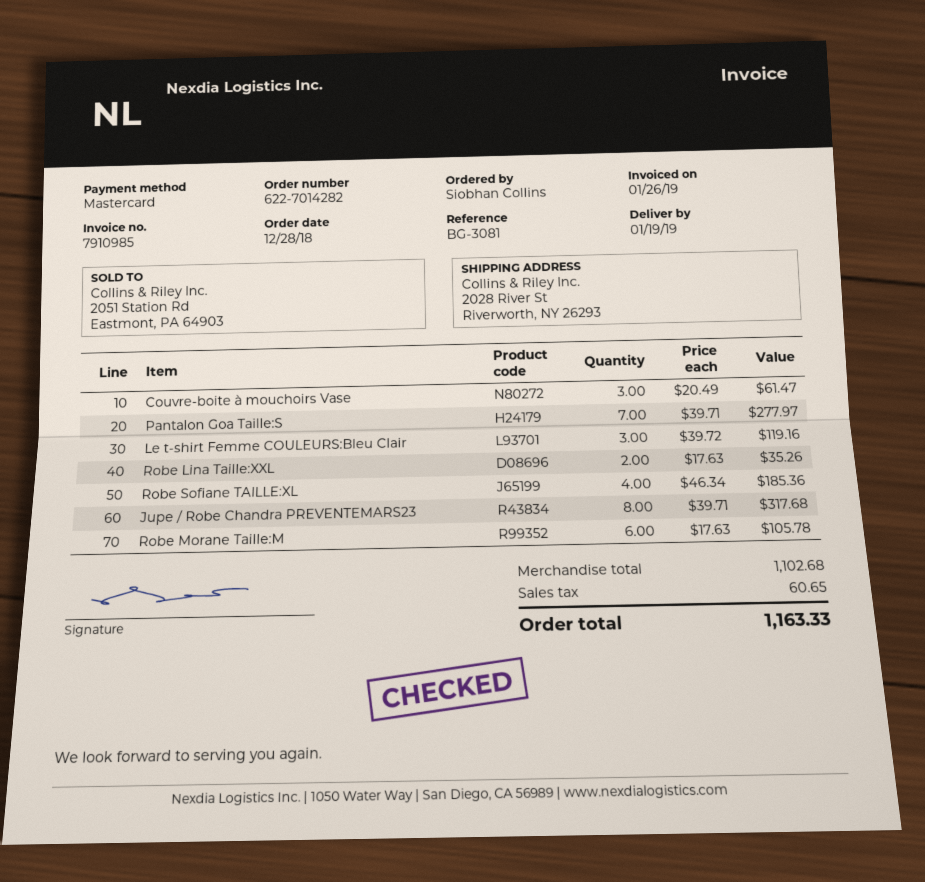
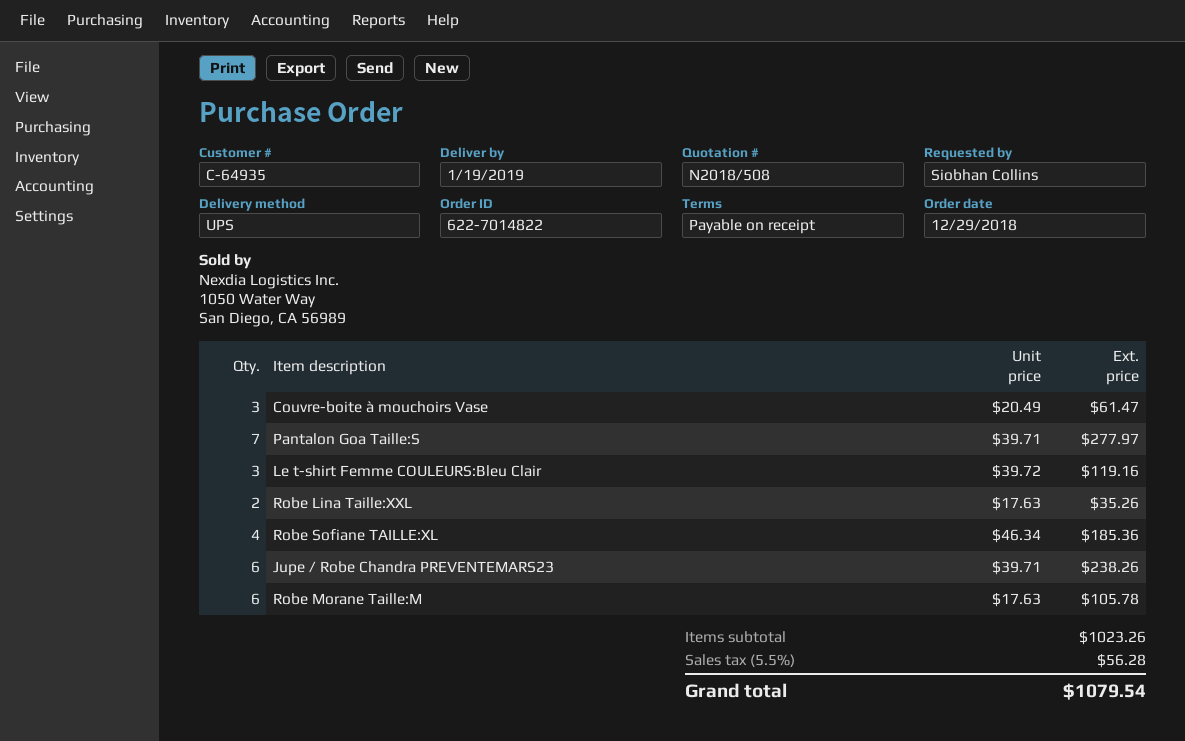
order number: 622-7014282 -> 622-7014822
order date: 2018-12-28 -> 2018-12-29
Jupe / Robe Chandra PREVENTEMARS23: 8 x 39.71 = 317.68 -> 6 x 39.71 = 238.26
subtotal: 1102.68 -> 1023.26
tax: 60.65 -> 56.28
total: 1163.33 -> 1079.54

